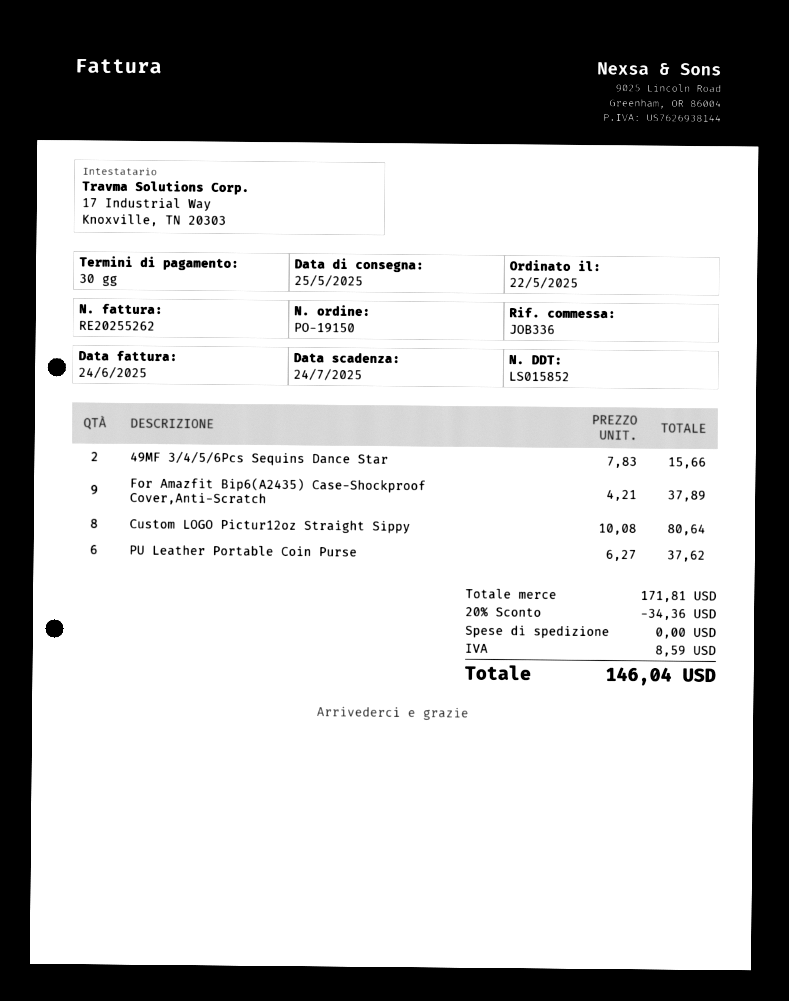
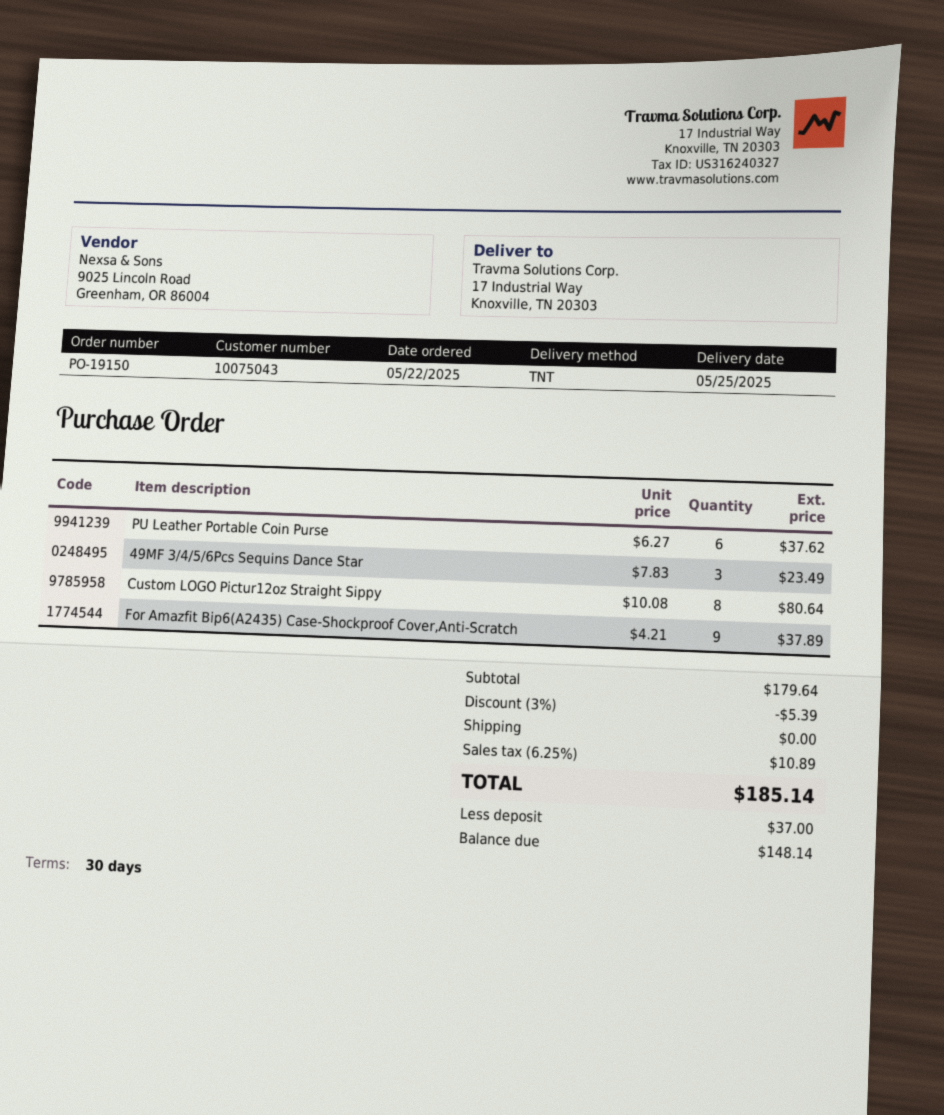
49MF 3/4/5/6Pcs Sequins Dance Star: 2 x 7.83 = 15.66 -> 3 x 7.83 = 23.49
subtotal: 171.81 -> 179.64
discount: 20% = 34.36 -> 3% = 5.39
tax: 8.59 -> 10.89
total: 146.04 -> 185.14

